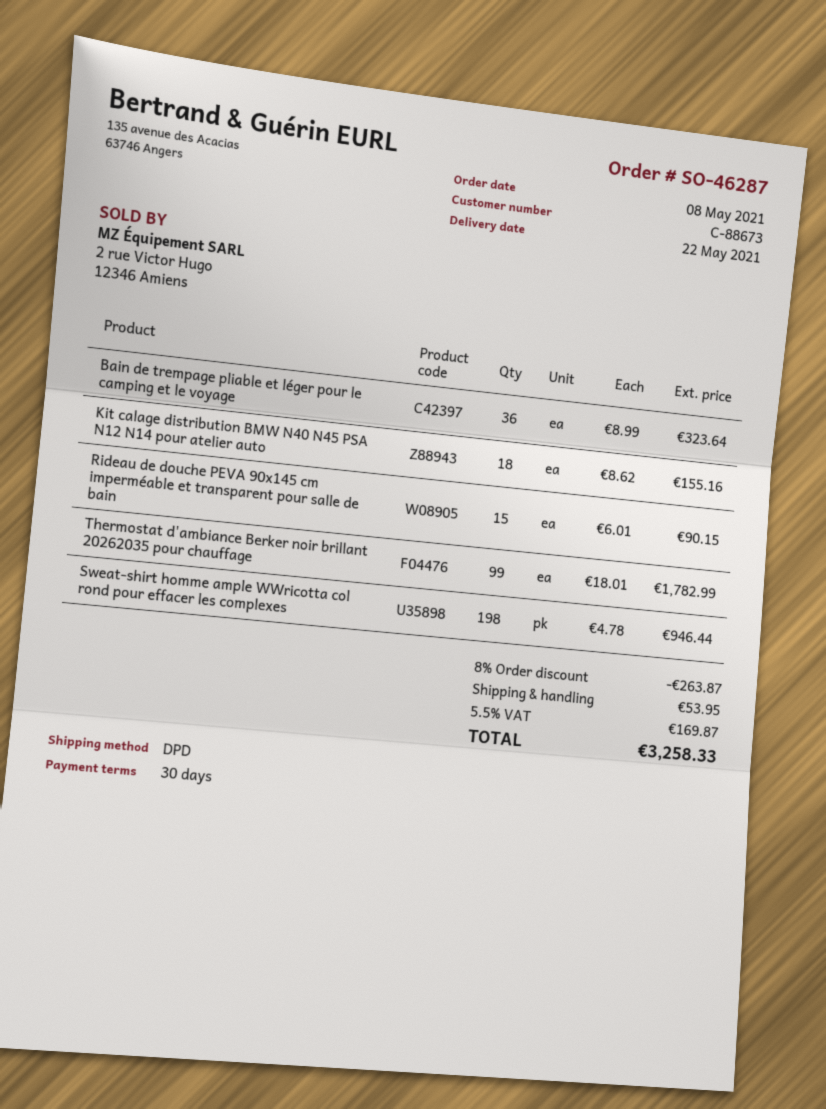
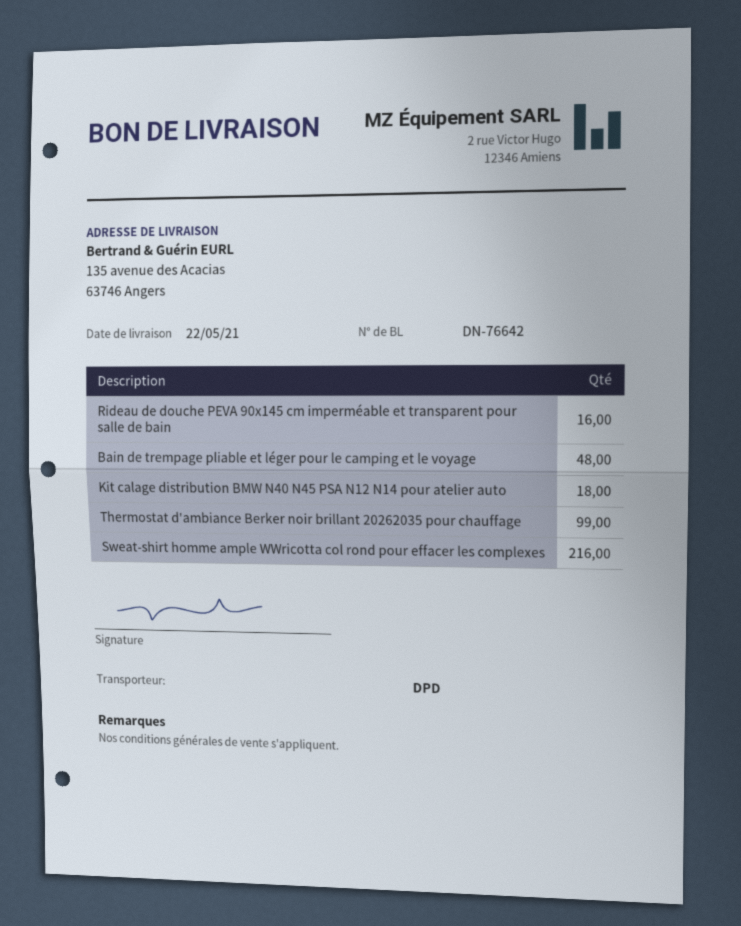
Bain de trempage pliable et léger pour le camping et le voyage: 36 -> 48
Rideau de douche PEVA 90x145 cm imperméable et transparent pour salle de bain: 15 -> 16
Sweat-shirt homme ample WWricotta col rond pour effacer les complexes: 198 -> 216

